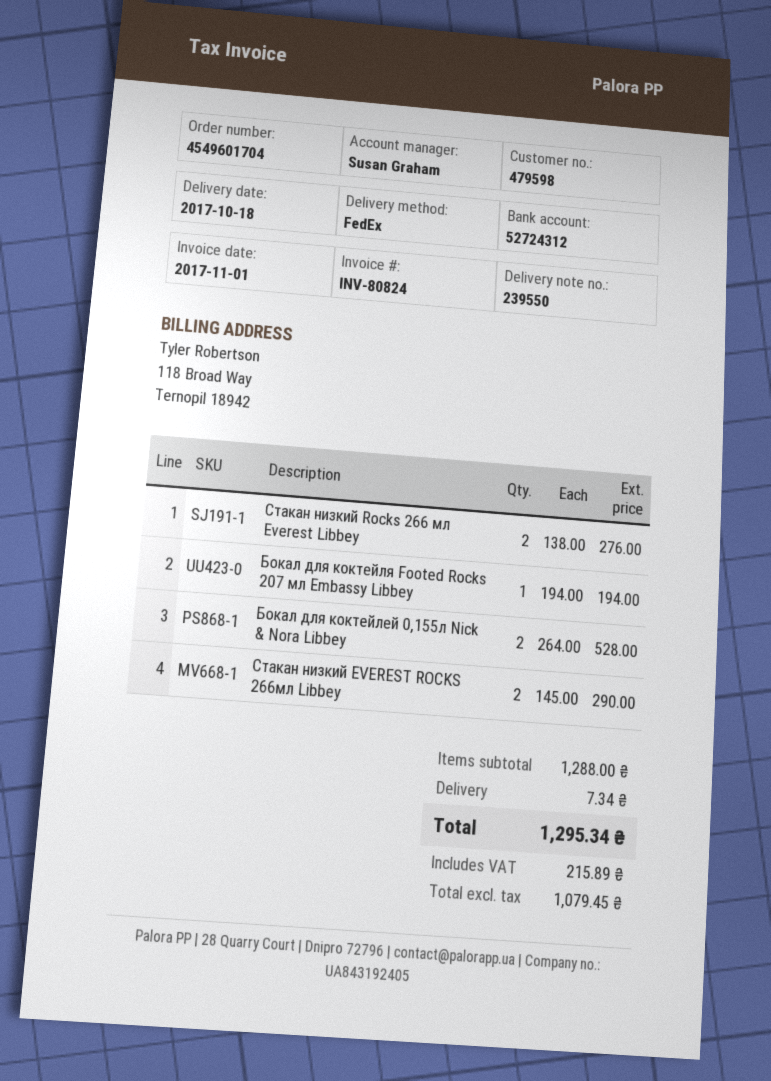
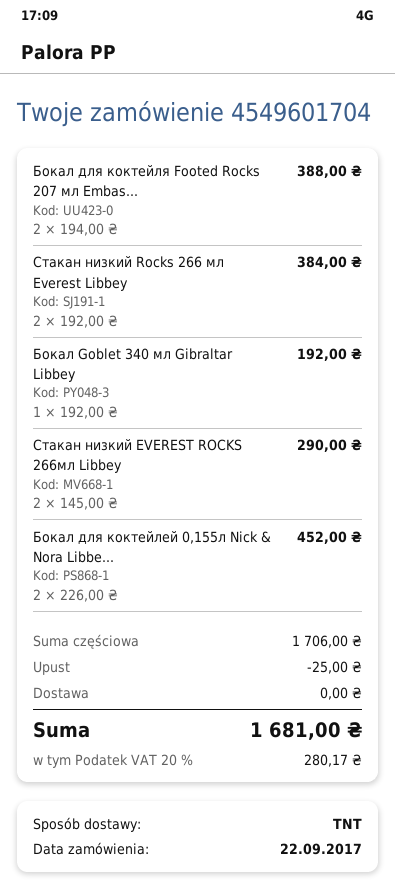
shipping method: FedEx -> TNT
Стакан низкий Rocks 266 мл Everest Libbey: 2 x 138.00 = 276.00 -> 2 x 192.00 = 384.00
Бокал для коктейля Footed Rocks 207 мл Embassy Libbey: 1 x 194.00 = 194.00 -> 2 x 194.00 = 388.00
Бокал для коктейлей 0,155л Nick & Nora Libbey: 2 x 264.00 = 528.00 -> 2 x 226.00 = 452.00
Бокал Goblet 340 мл Gibraltar Libbey: none -> 1 x 192.00 = 192.00
subtotal: 1288.00 -> 1706.00
discount: none -> 25.00
shipping: 7.34 -> 0.00
tax: 215.89 -> 280.17
total: 1295.34 -> 1681.00

